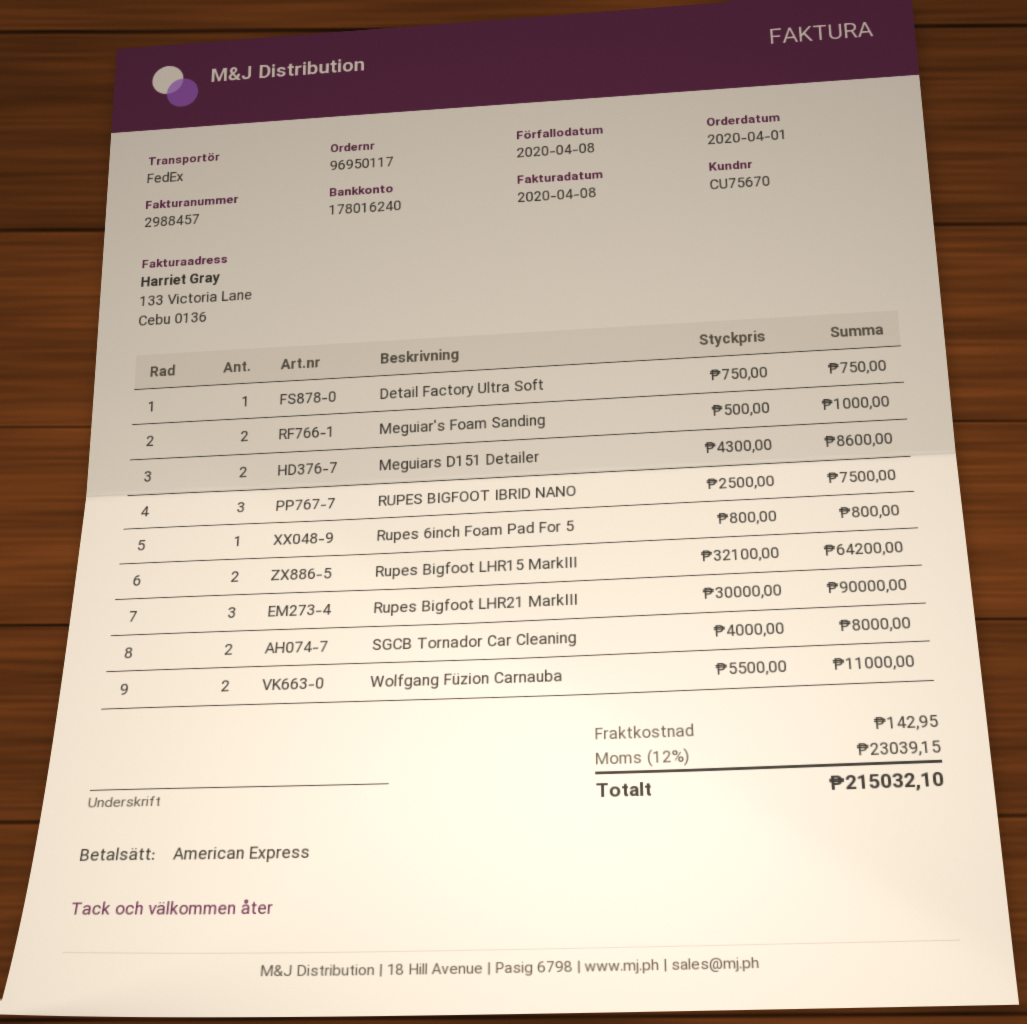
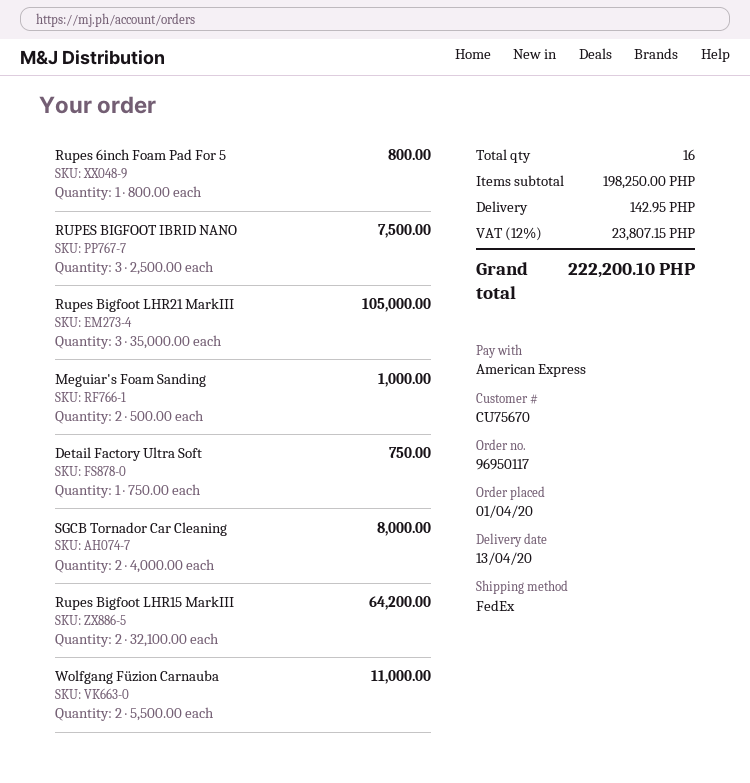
Meguiars D151 Detailer: 2 x 4300.00 = 8600.00 -> none
Rupes Bigfoot LHR21 MarkIII: 3 x 30000.00 = 90000.00 -> 3 x 35000.00 = 105000.00
tax: 12% = 23039.15 -> 12% = 23807.15
total: 215032.10 -> 222200.10

